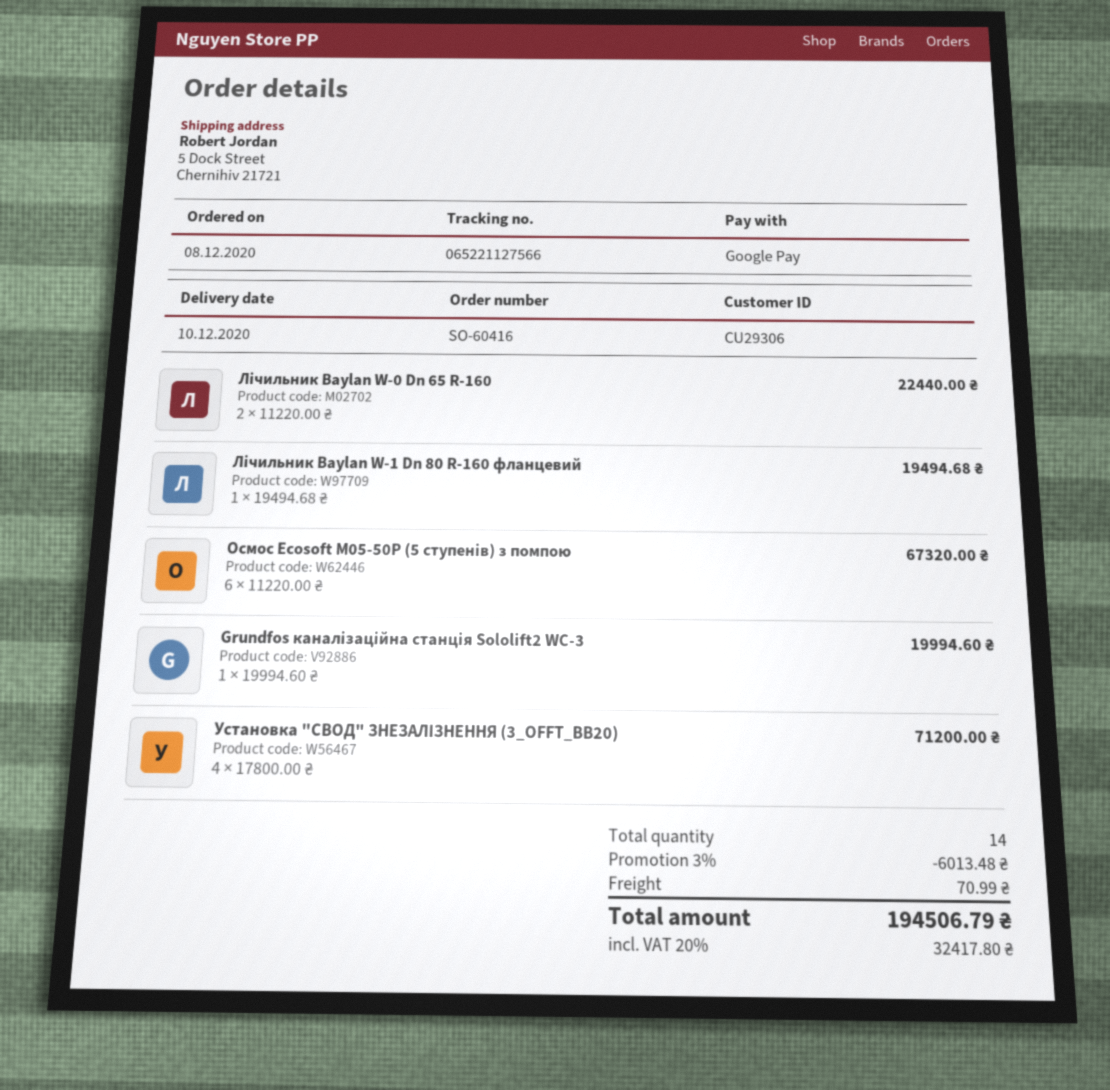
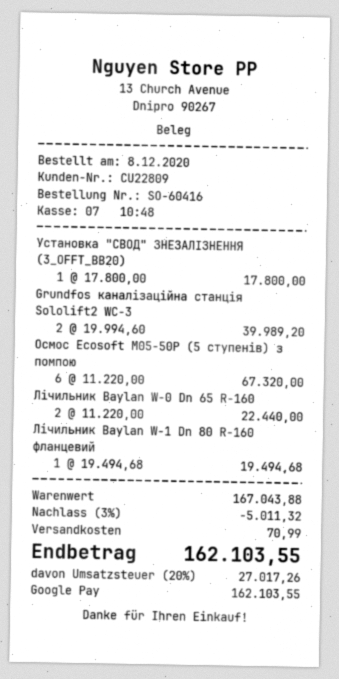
customer number: CU29306 -> CU22809
Grundfos каналізаційна станція Sololift2 WC-3: 1 x 19994.60 = 19994.60 -> 2 x 19994.60 = 39989.20
Установка "СВОД" ЗНЕЗАЛІЗНЕННЯ (3_OFFT_BB20): 4 x 17800.00 = 71200.00 -> 1 x 17800.00 = 17800.00
discount: 3% = 6013.48 -> 3% = 5011.32
tax: 20% = 32417.80 -> 20% = 27017.26
total: 194506.79 -> 162103.55

